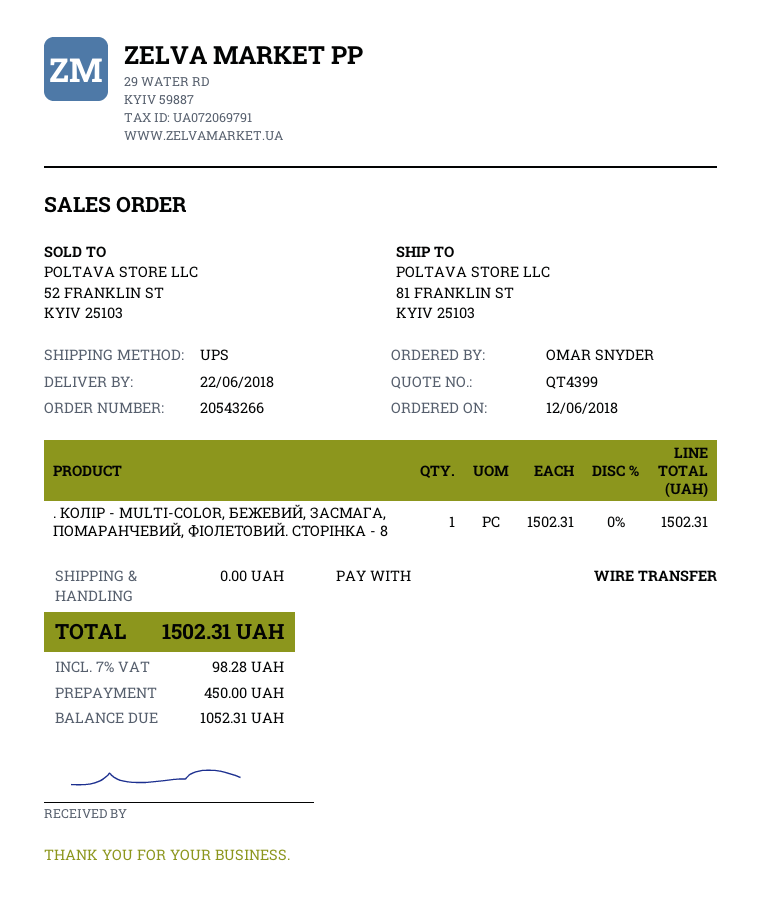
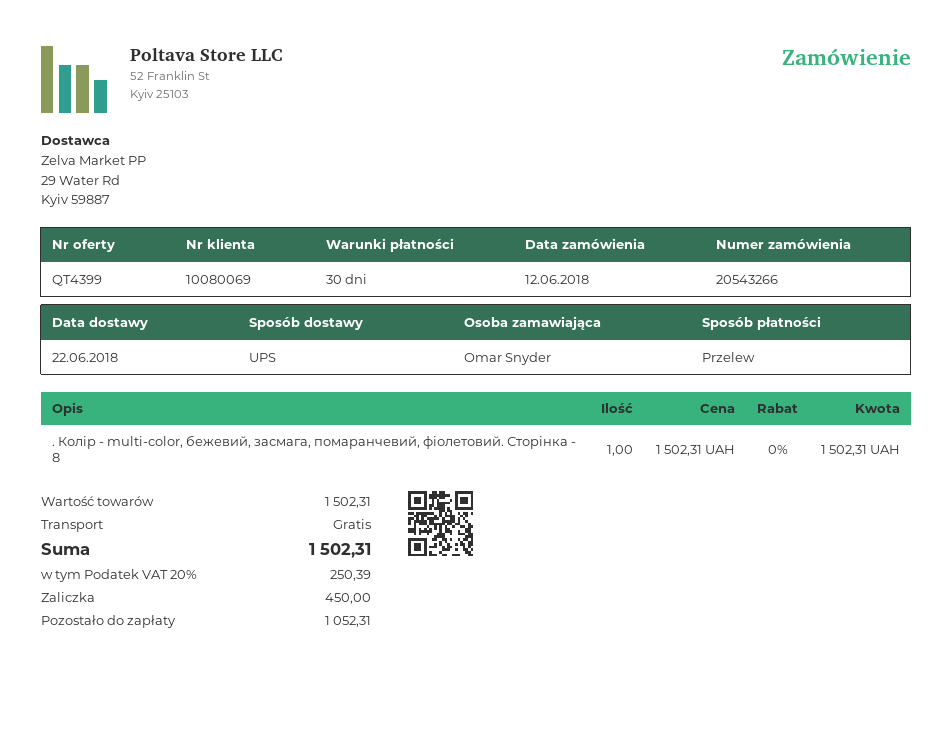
tax: 7% = 98.28 -> 20% = 250.39

